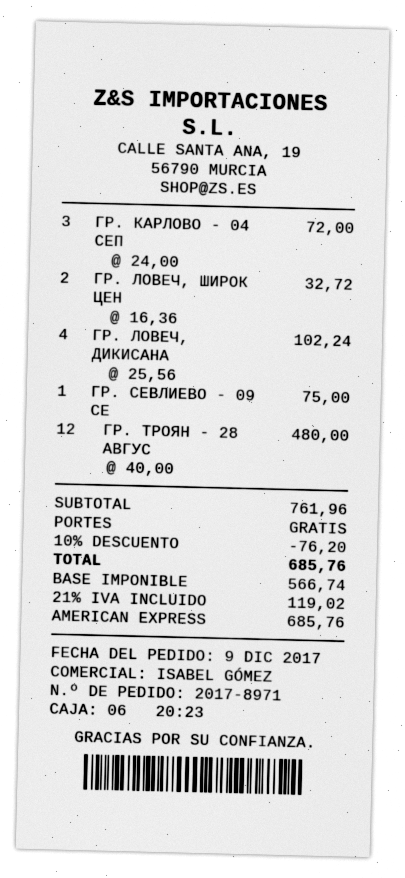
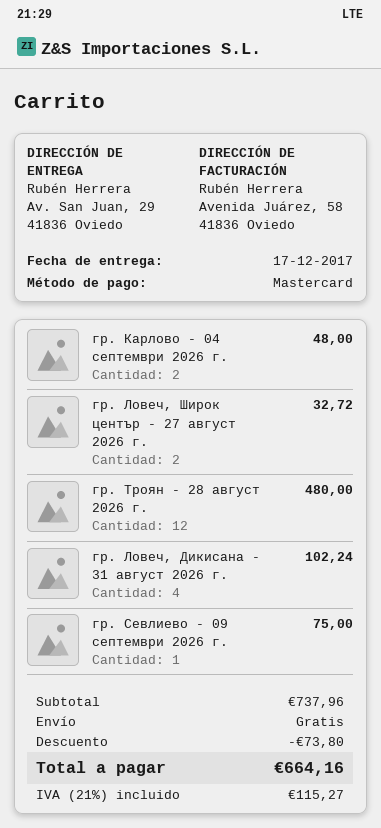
payment method: American Express -> Mastercard
ГР. КАРЛОВО - 04 СЕП: 3 for 72.00 -> 2 for 48.00
subtotal: 761.96 -> 737.96
discount: 76.20 -> 73.80
tax: 21% = 119.02 -> 21% = 115.27
total: 685.76 -> 664.16

